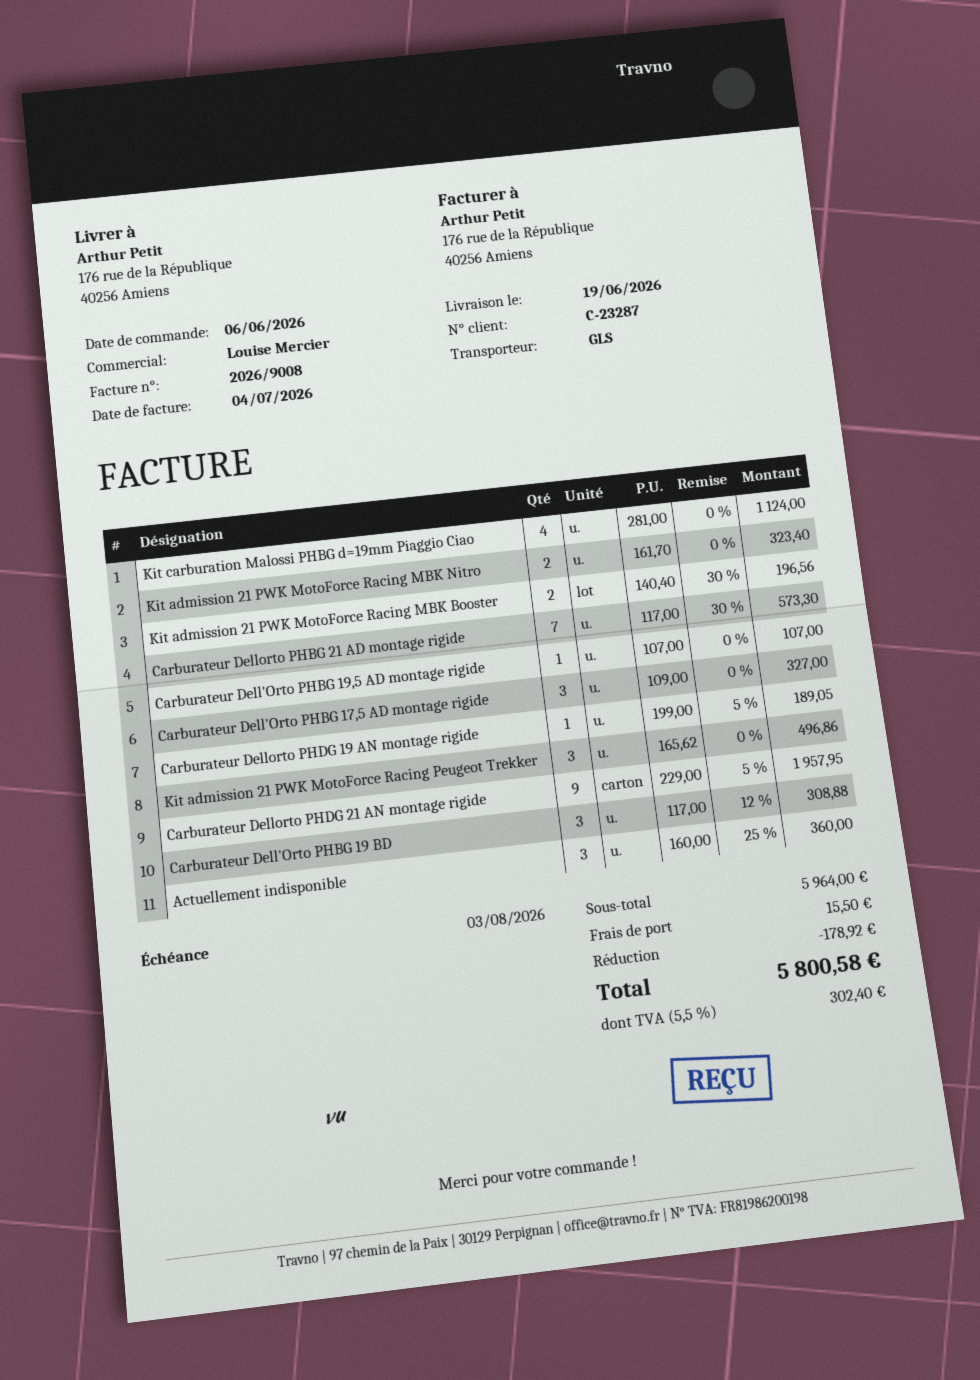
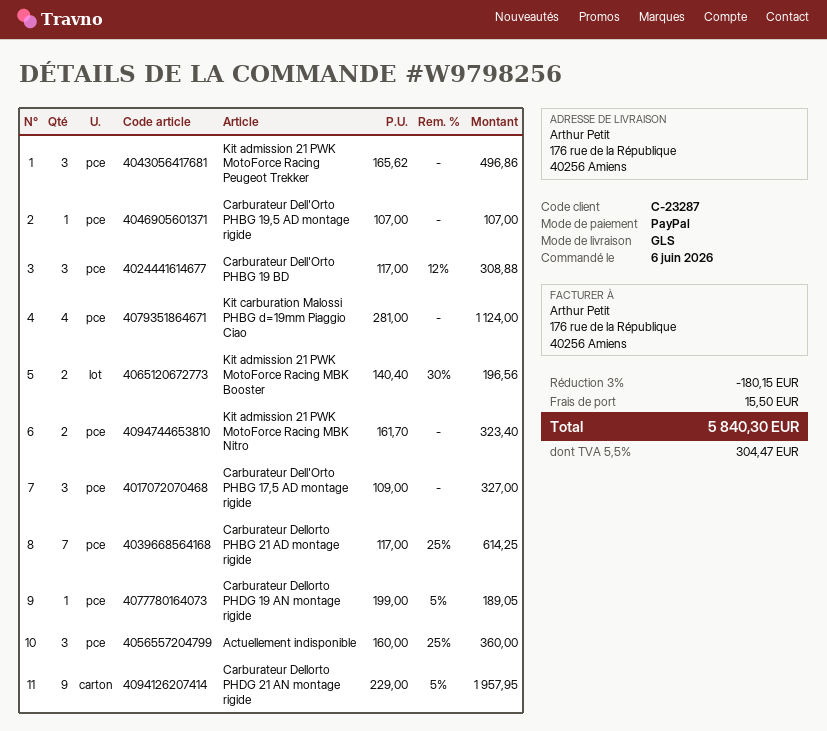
Carburateur Dellorto PHBG 21 AD montage rigide: 7 x 117.00 - 30% = 573.30 -> 7 x 117.00 - 25% = 614.25
discount: 178.92 -> 180.15
tax: 5.5% = 302.40 -> 5.5% = 304.47
total: 5800.58 -> 5840.30

